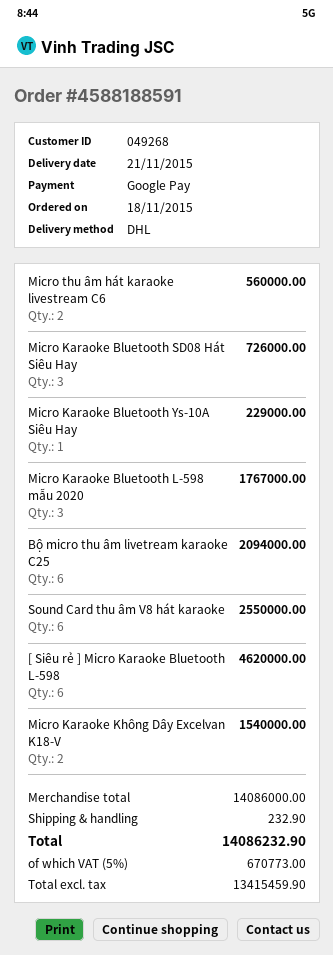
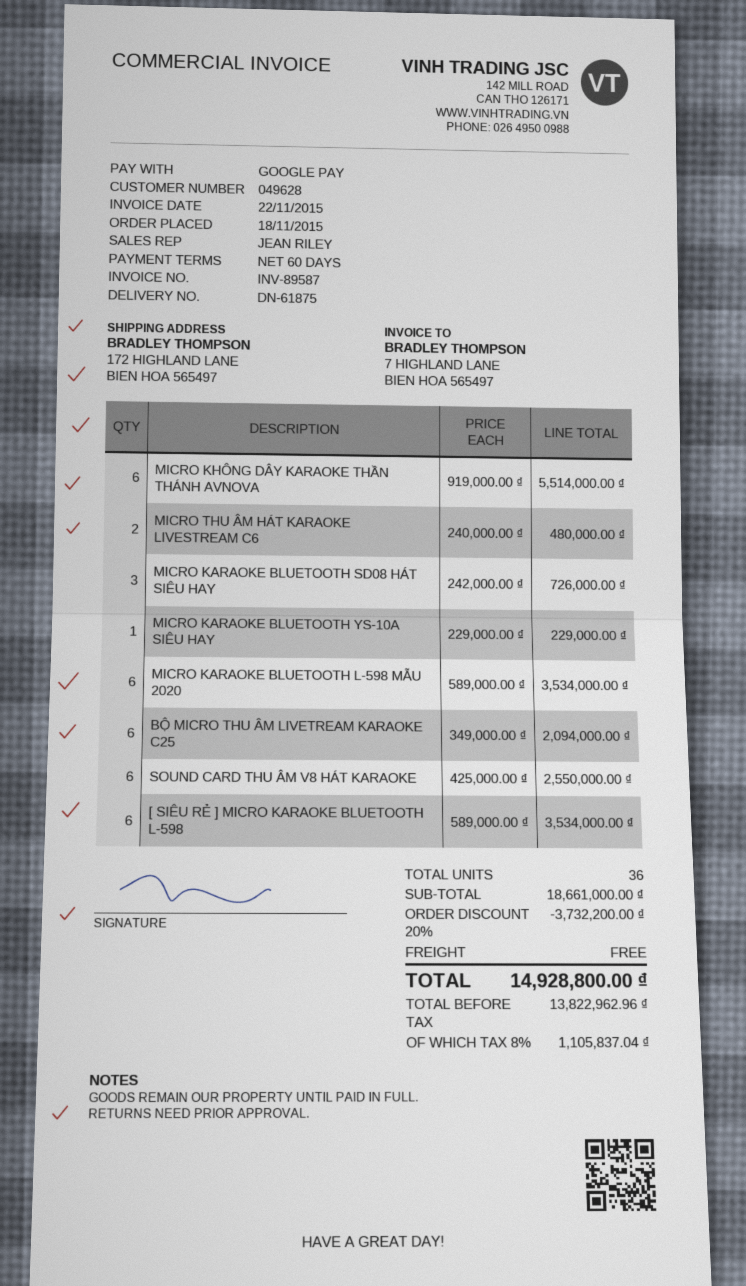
customer number: 049268 -> 049628
Micro thu âm hát karaoke livestream C6: 2 for 560000.00 -> 2 for 480000.00
Micro Karaoke Bluetooth L-598 mẫu 2020: 3 for 1767000.00 -> 6 for 3534000.00
[ Siêu rẻ ] Micro Karaoke Bluetooth L-598: 6 for 4620000.00 -> 6 for 3534000.00
Micro Karaoke Không Dây Excelvan K18-V: 2 for 1540000.00 -> none
MICRO KHÔNG DÂY KARAOKE THẦN THÁNH AVNOVA: none -> 6 for 5514000.00
subtotal: 14086000.00 -> 18661000.00
discount: none -> 20% = 3732200.00
shipping: 232.90 -> 0.00
net: 13415459.90 -> 13822962.96
tax: 5% = 670773.00 -> 8% = 1105837.04
total: 14086232.90 -> 14928800.00

